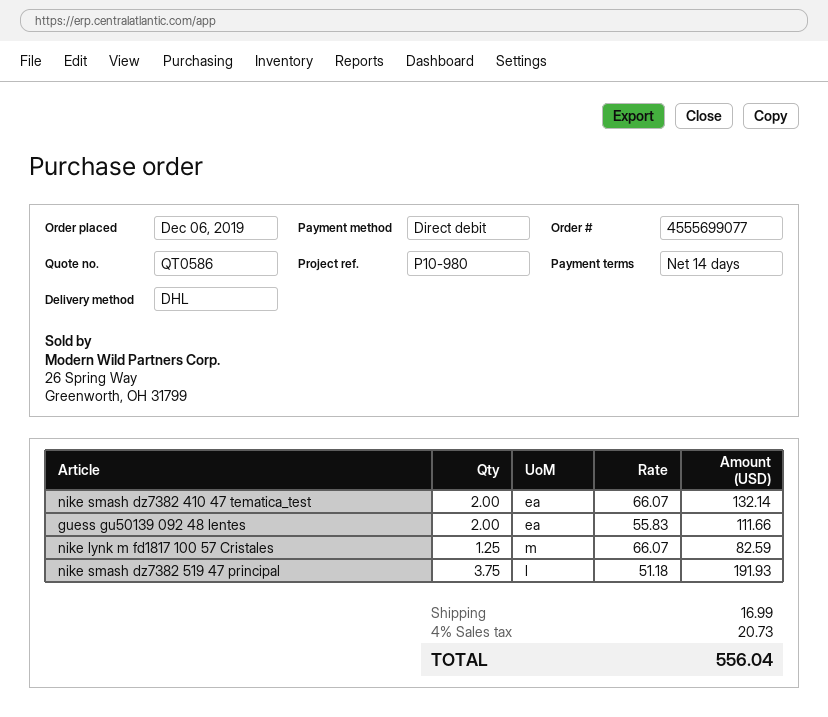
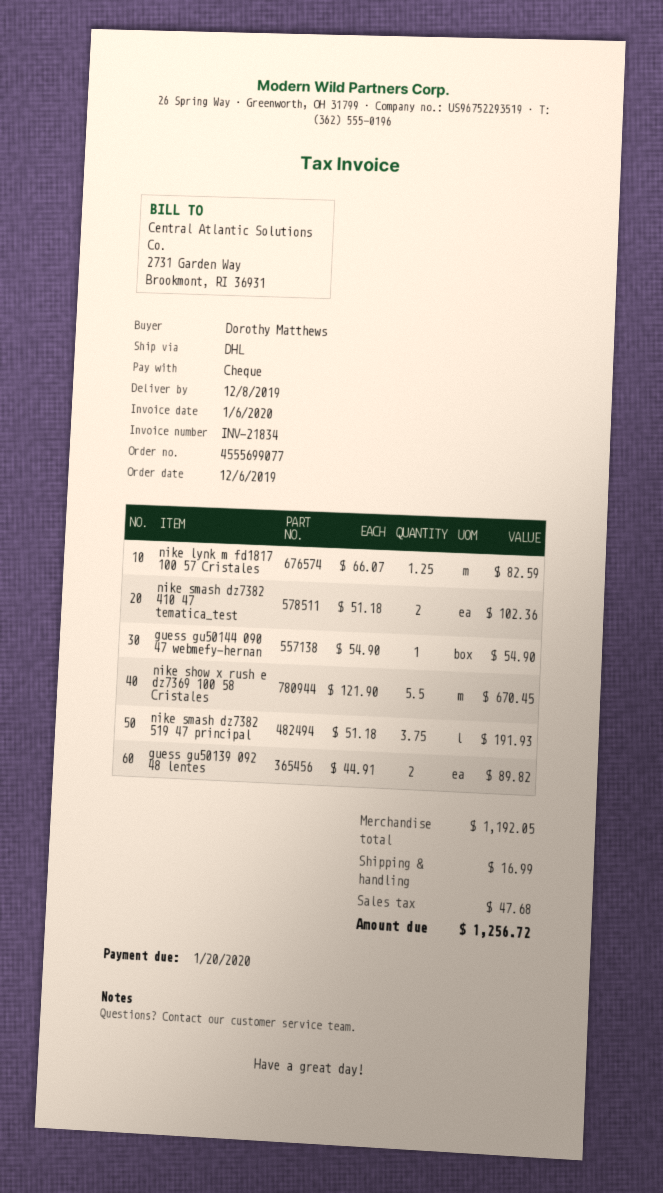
payment method: direct debit -> cheque
nike smash dz7382 410 47 tematica_test: 2 x 66.07 = 132.14 -> 2 x 51.18 = 102.36
guess gu50139 092 48 lentes: 2 x 55.83 = 111.66 -> 2 x 44.91 = 89.82
guess gu50144 090 47 webmefy-hernan: none -> 1 x 54.90 = 54.90
nike show x rush e dz7369 100 58 Cristales: none -> 5.5 x 121.90 = 670.45
tax: 20.73 -> 47.68
total: 556.04 -> 1256.72

